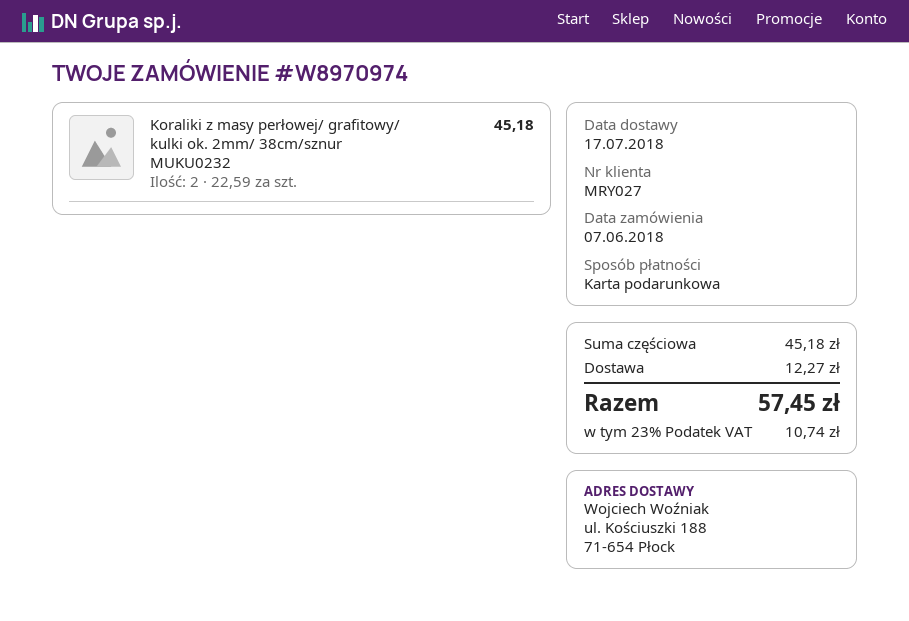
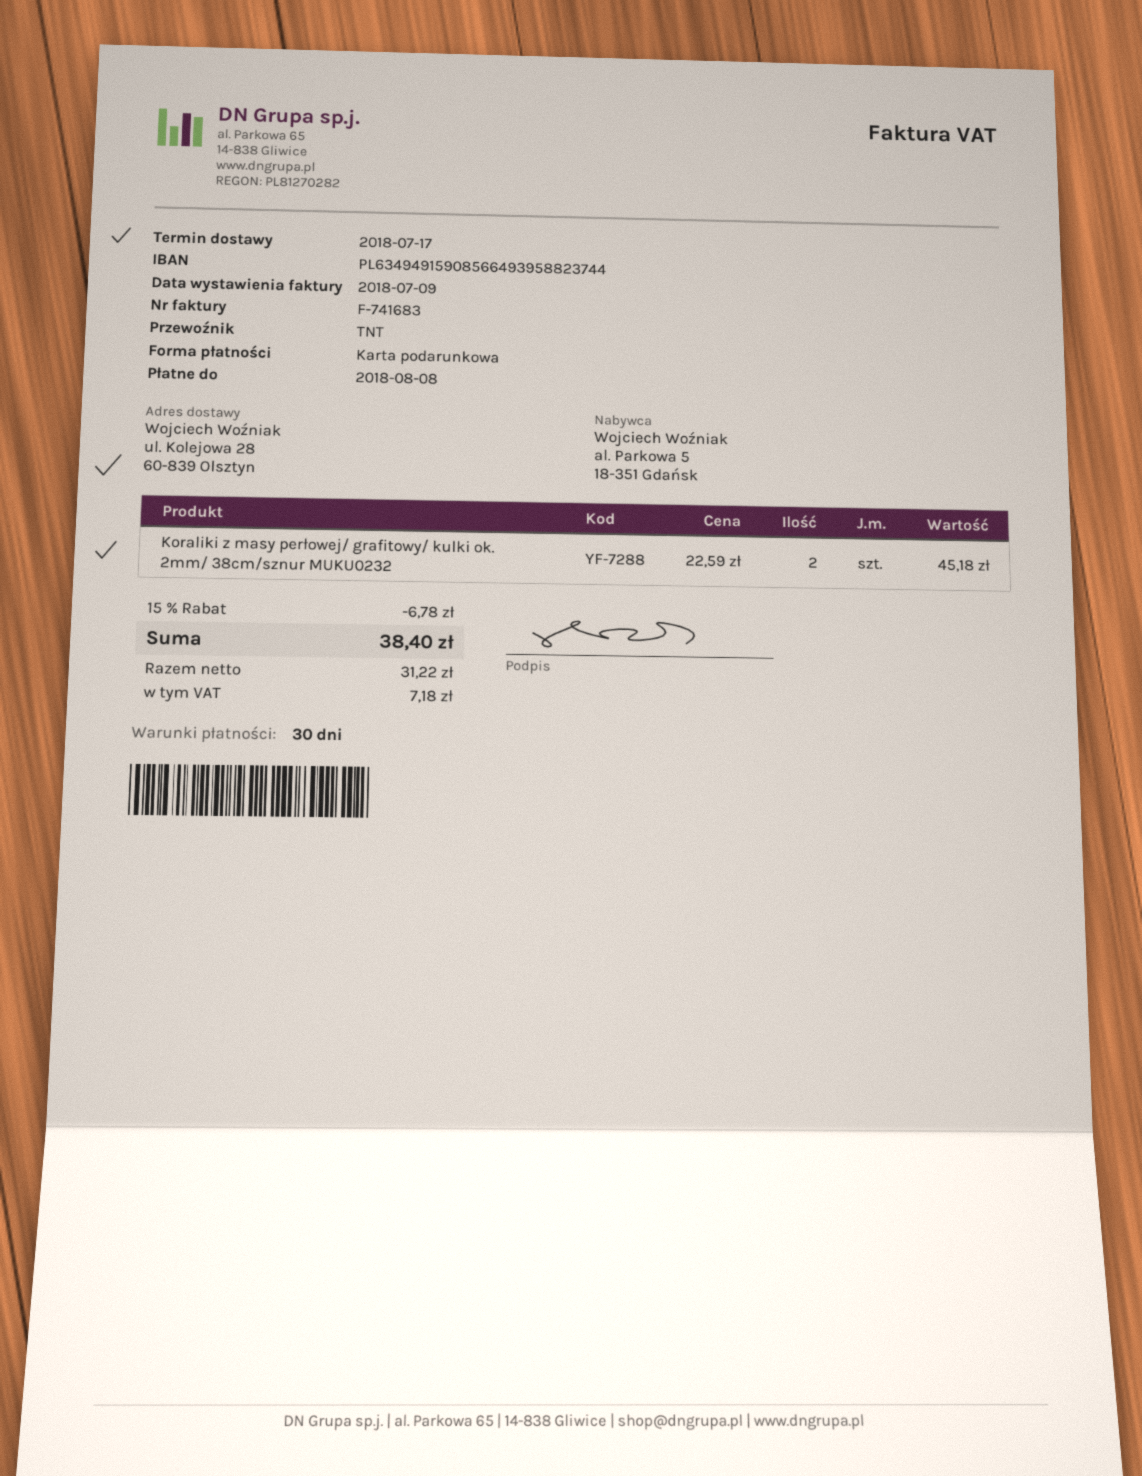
ship to: ul. Kościuszki 188, 71-654 Płock -> ul. Kolejowa 28, 60-839 Olsztyn
discount: none -> 15% = 6.78
shipping: 12.27 -> none
tax: 10.74 -> 7.18
total: 57.45 -> 38.40

